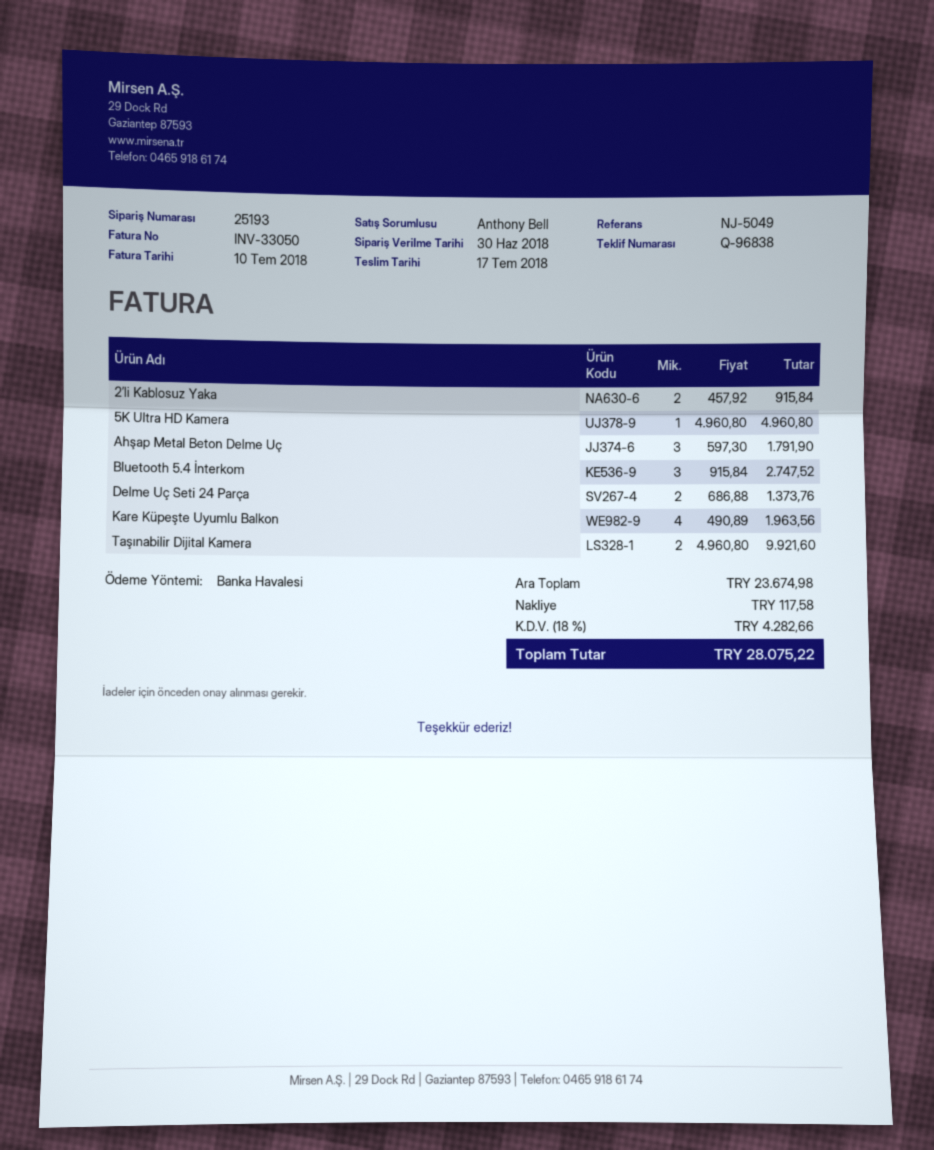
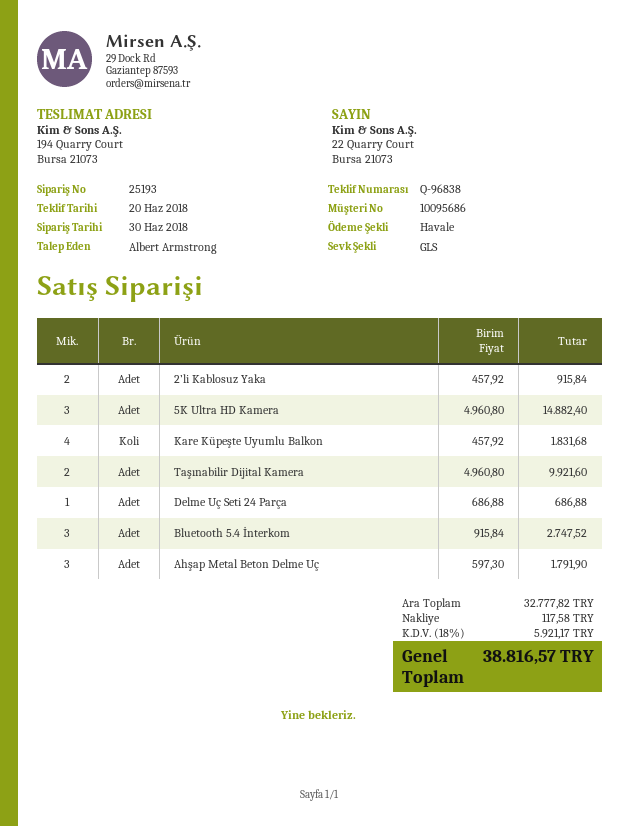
5K Ultra HD Kamera: 1 x 4960.80 = 4960.80 -> 3 x 4960.80 = 14882.40
Delme Uç Seti 24 Parça: 2 x 686.88 = 1373.76 -> 1 x 686.88 = 686.88
Kare Küpeşte Uyumlu Balkon: 4 x 490.89 = 1963.56 -> 4 x 457.92 = 1831.68
subtotal: 23674.98 -> 32777.82
tax: 18% = 4282.66 -> 18% = 5921.17
total: 28075.22 -> 38816.57

